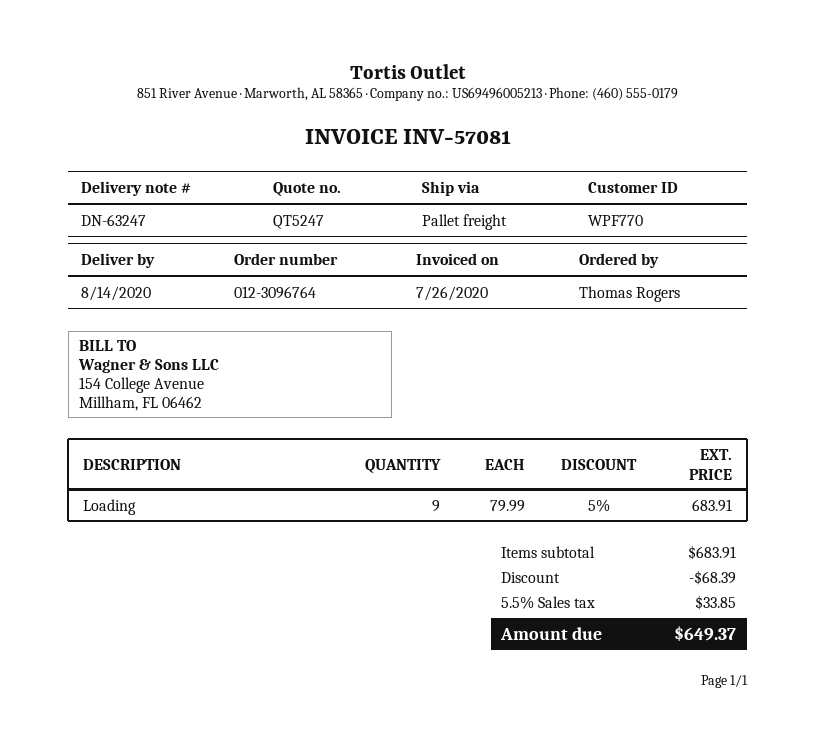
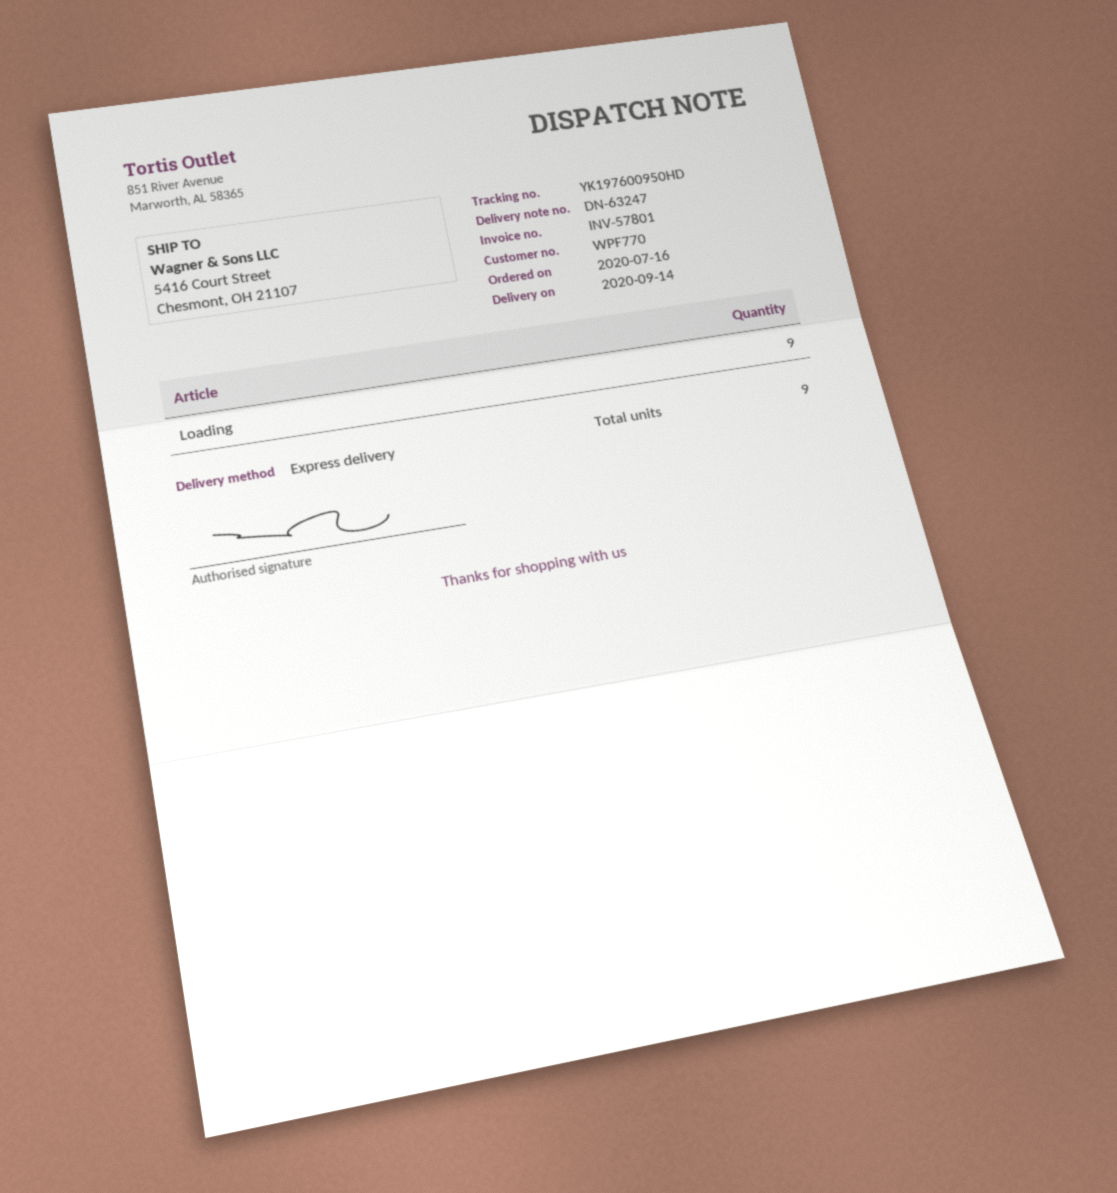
delivery date: 2020-08-14 -> 2020-09-14
invoice number: INV-57081 -> INV-57801
shipping method: pallet freight -> express

